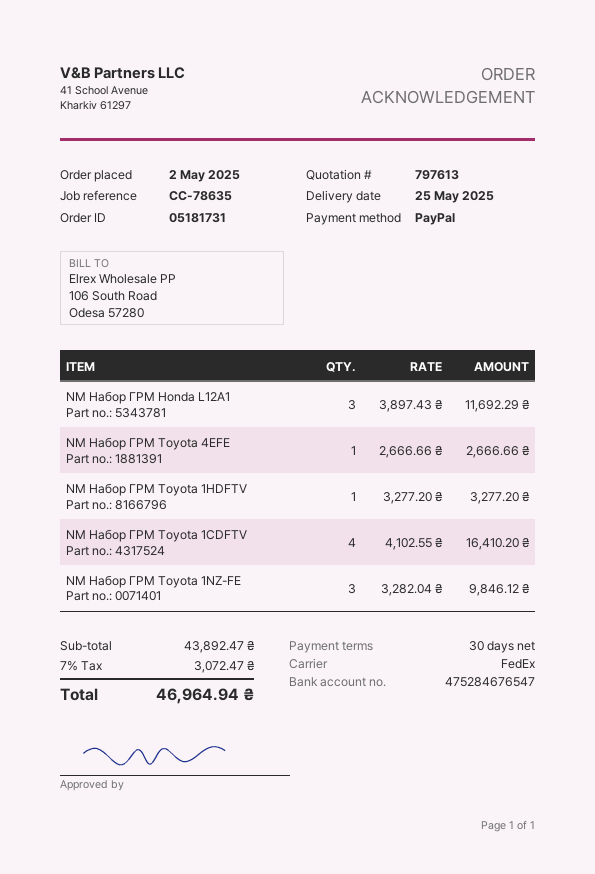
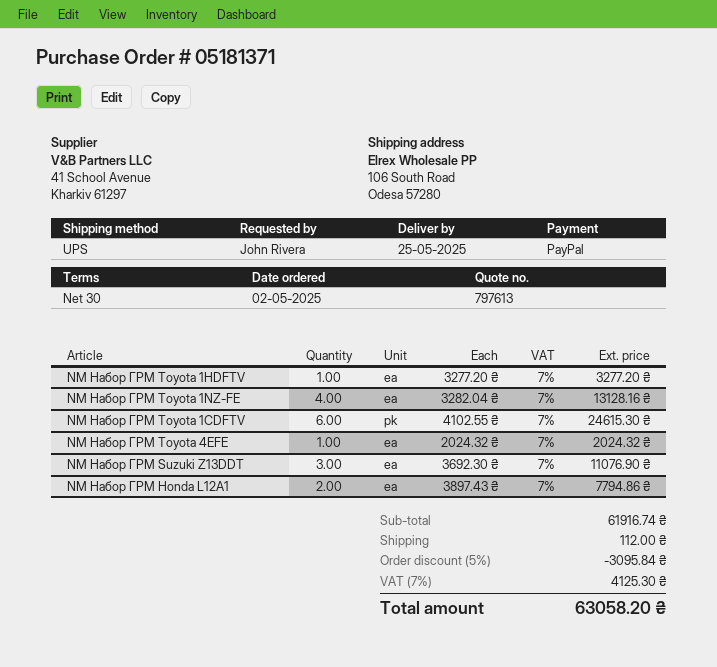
order number: 05181731 -> 05181371
shipping method: FedEx -> UPS
NM Набор ГРМ Honda L12A1: 3 x 3897.43 = 11692.29 -> 2 x 3897.43 = 7794.86
NM Набор ГРМ Toyota 4EFE: 1 x 2666.66 = 2666.66 -> 1 x 2024.32 = 2024.32
NM Набор ГРМ Toyota 1CDFTV: 4 x 4102.55 = 16410.20 -> 6 x 4102.55 = 24615.30
NM Набор ГРМ Toyota 1NZ-FE: 3 x 3282.04 = 9846.12 -> 4 x 3282.04 = 13128.16
NM Набор ГРМ Suzuki Z13DDT: none -> 3 x 3692.30 = 11076.90
subtotal: 43892.47 -> 61916.74
discount: none -> 5% = 3095.84
shipping: none -> 112.00
tax: 7% = 3072.47 -> 7% = 4125.30
total: 46964.94 -> 63058.20

